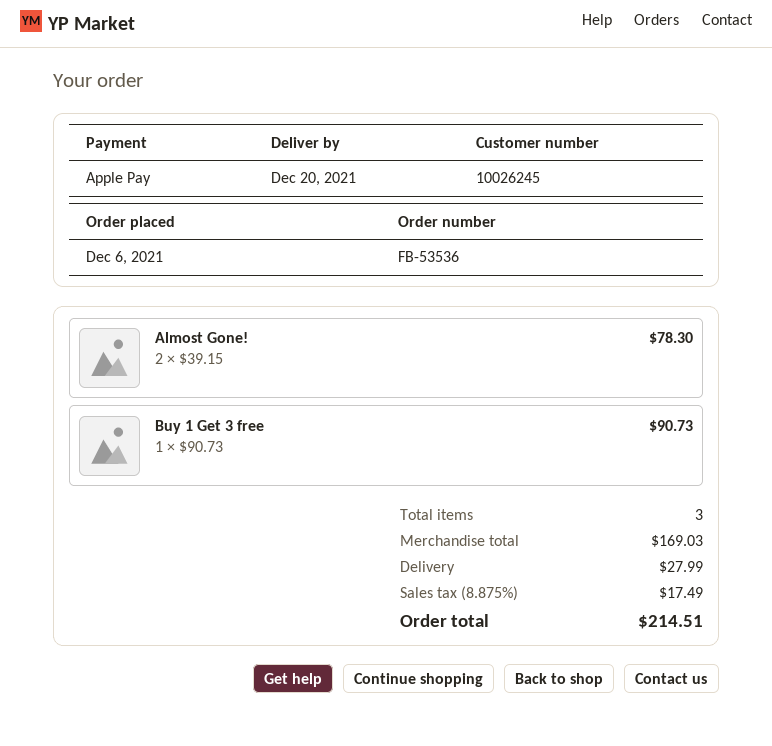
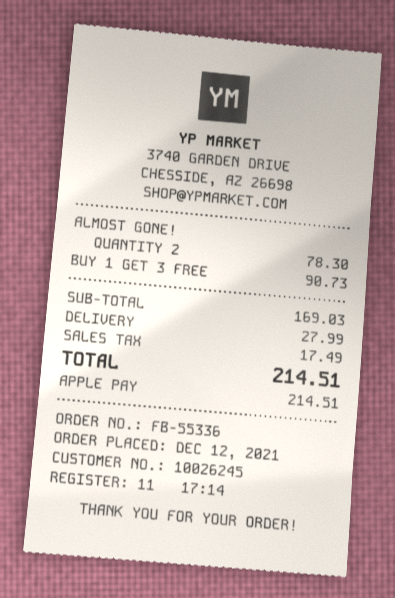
order number: FB-53536 -> FB-55336
order date: 2021-12-06 -> 2021-12-12

